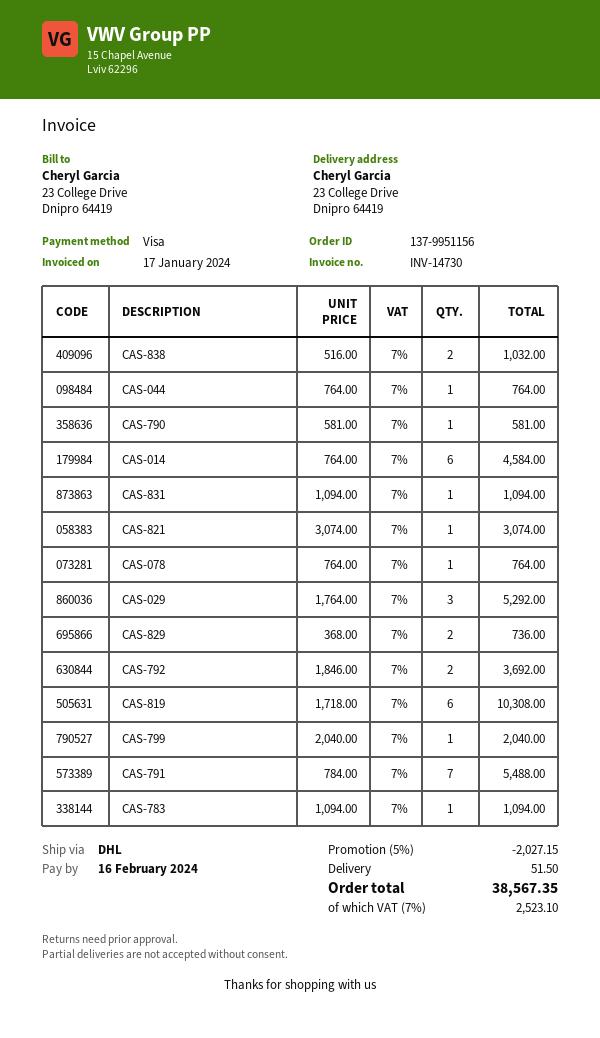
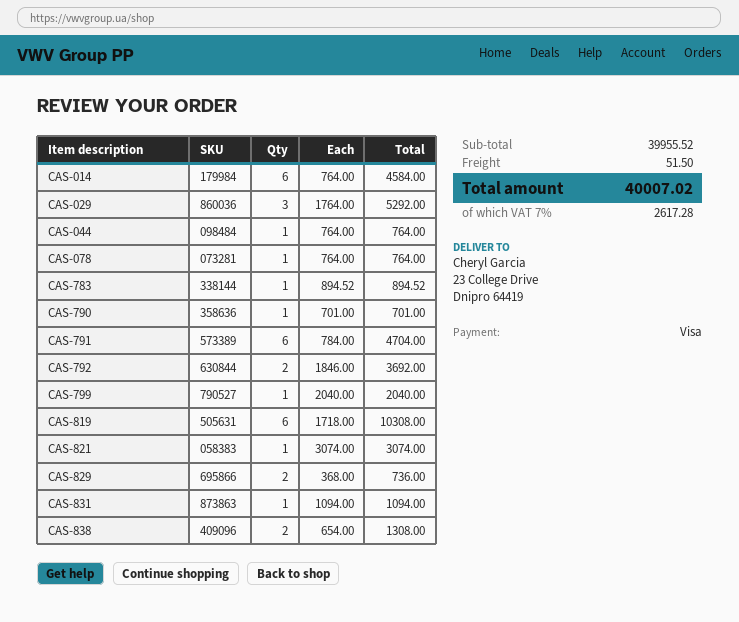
CAS-838: 2 x 516.00 = 1032.00 -> 2 x 654.00 = 1308.00
CAS-790: 1 x 581.00 = 581.00 -> 1 x 701.00 = 701.00
CAS-791: 7 x 784.00 = 5488.00 -> 6 x 784.00 = 4704.00
CAS-783: 1 x 1094.00 = 1094.00 -> 1 x 894.52 = 894.52
discount: 5% = 2027.15 -> none
tax: 7% = 2523.10 -> 7% = 2617.28
total: 38567.35 -> 40007.02

